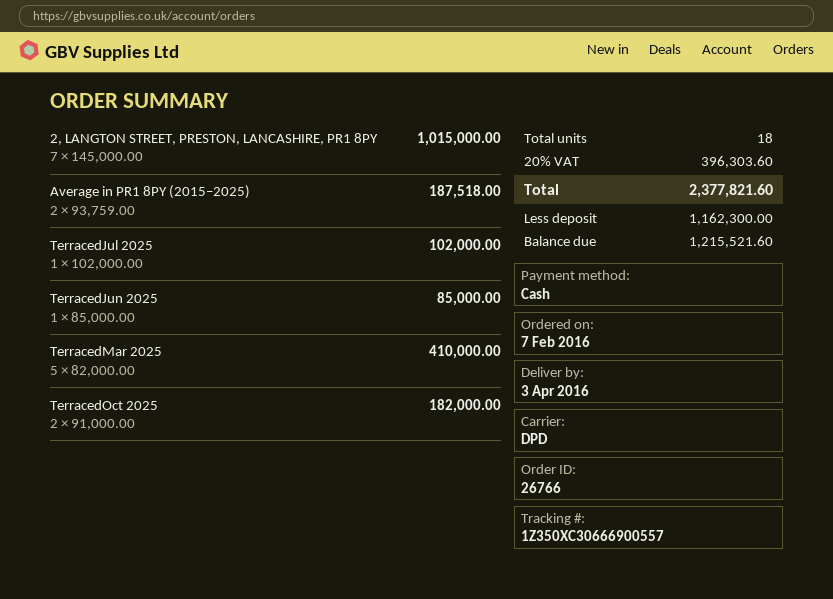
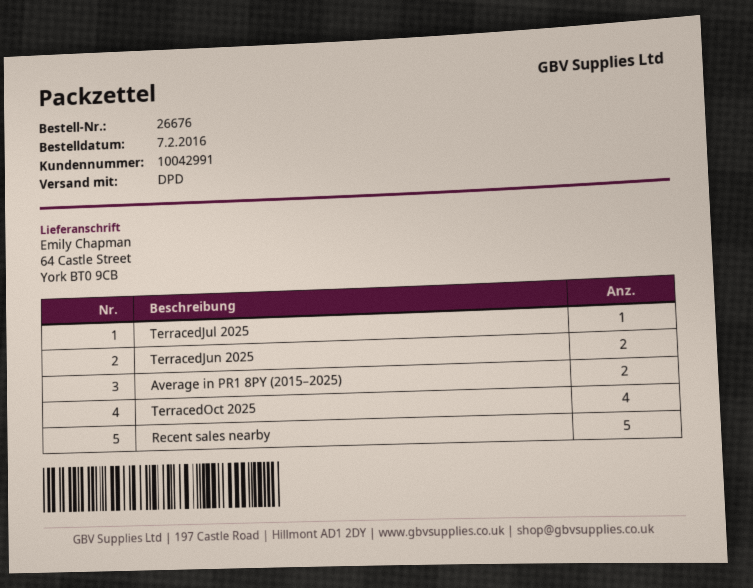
order number: 26766 -> 26676
2, LANGTON STREET, PRESTON, LANCASHIRE, PR1 8PY: 7 -> none
TerracedJun 2025: 1 -> 2
TerracedMar 2025: 5 -> none
TerracedOct 2025: 2 -> 4
Recent sales nearby: none -> 5

